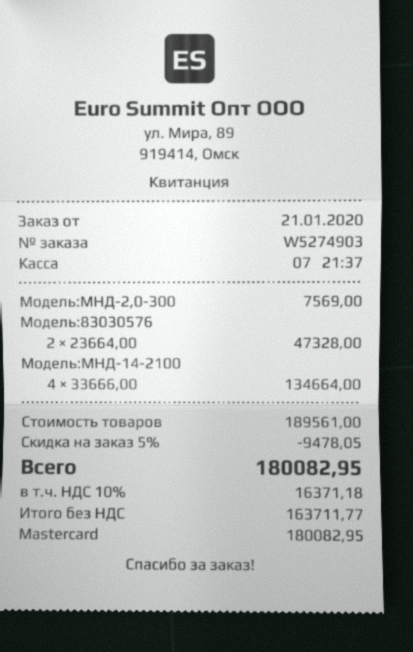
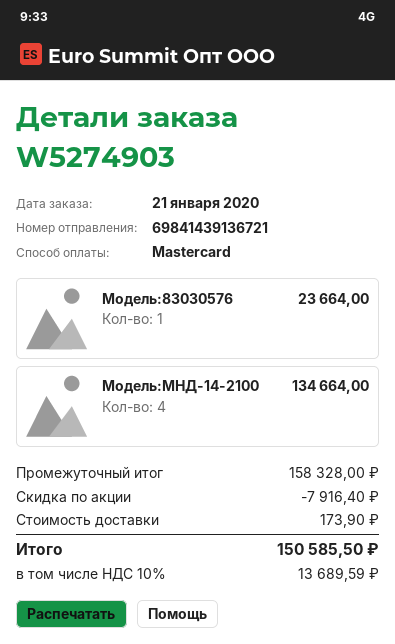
Модель:МНД-2,0-300: 1 for 7569.00 -> none
Модель:83030576: 2 for 47328.00 -> 1 for 23664.00
subtotal: 189561.00 -> 158328.00
discount: 9478.05 -> 7916.40
shipping: none -> 173.90
tax: 10% = 16371.18 -> 10% = 13689.59
total: 180082.95 -> 150585.50

